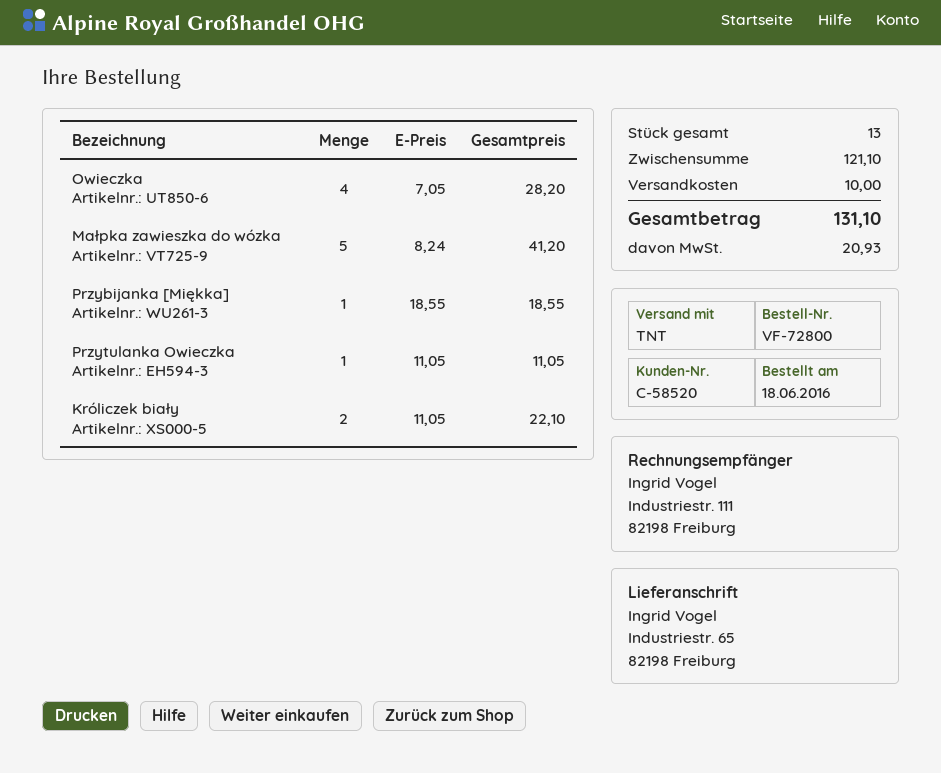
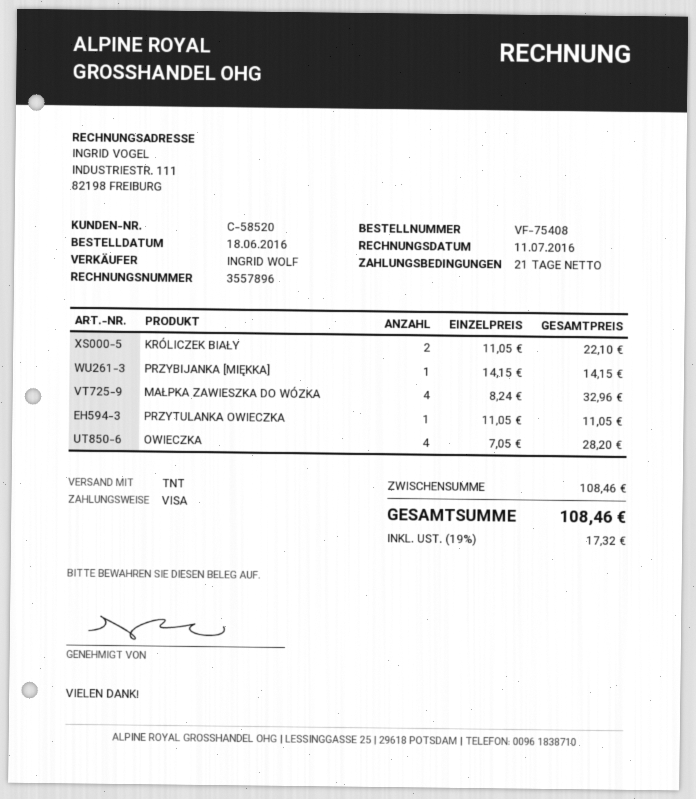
order number: VF-72800 -> VF-75408
Małpka zawieszka do wózka: 5 x 8.24 = 41.20 -> 4 x 8.24 = 32.96
Przybijanka [Miękka]: 1 x 18.55 = 18.55 -> 1 x 14.15 = 14.15
subtotal: 121.10 -> 108.46
shipping: 10.00 -> none
tax: 20.93 -> 17.32
total: 131.10 -> 108.46

